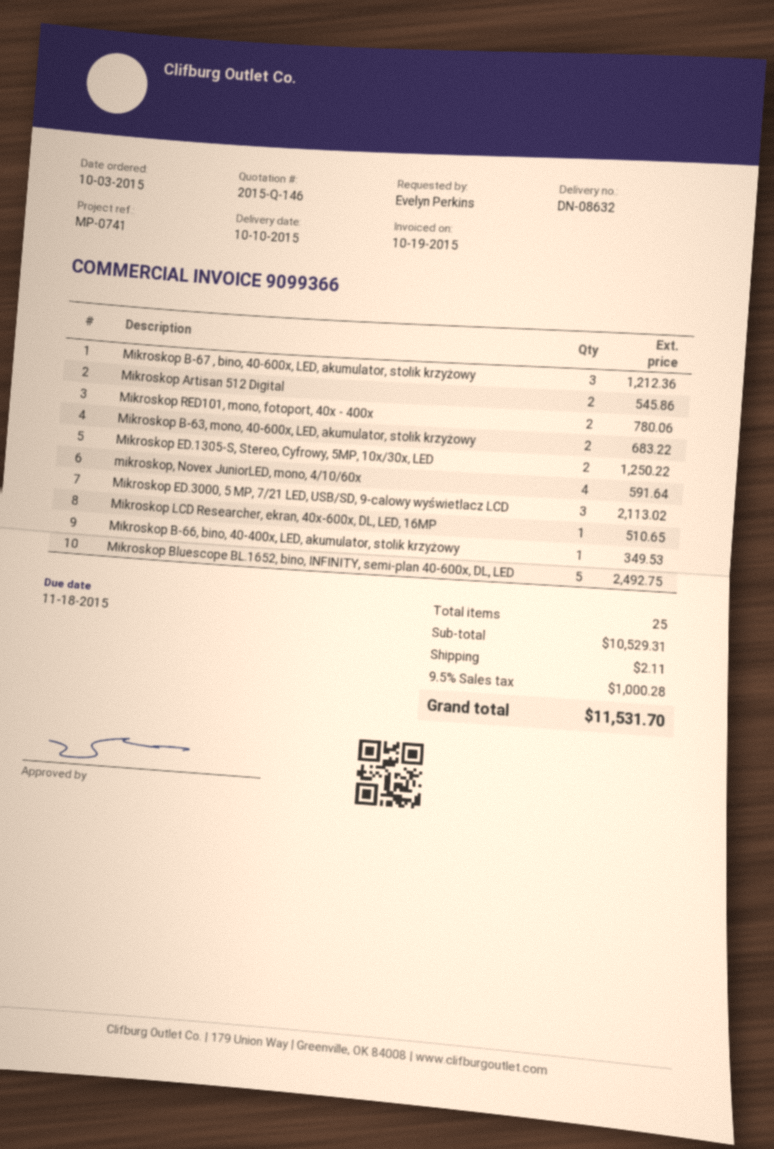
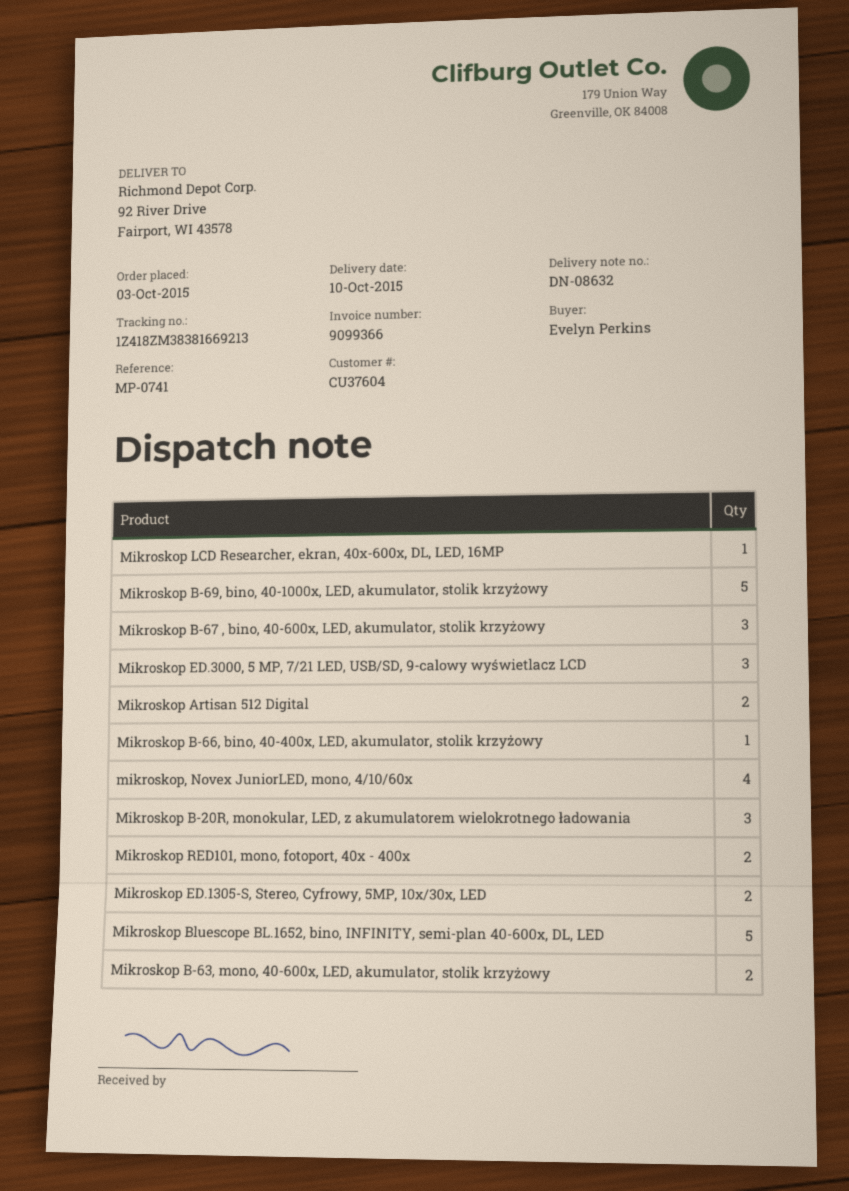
Mikroskop B-69, bino, 40-1000x, LED, akumulator, stolik krzyżowy: none -> 5
Mikroskop B-20R, monokular, LED, z akumulatorem wielokrotnego ładowania: none -> 3

